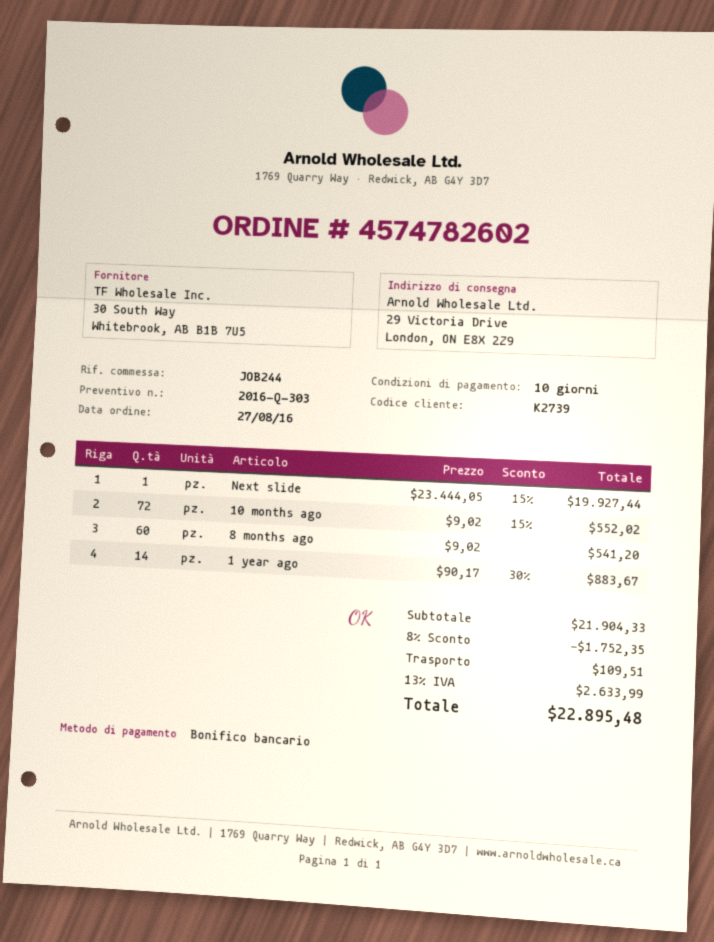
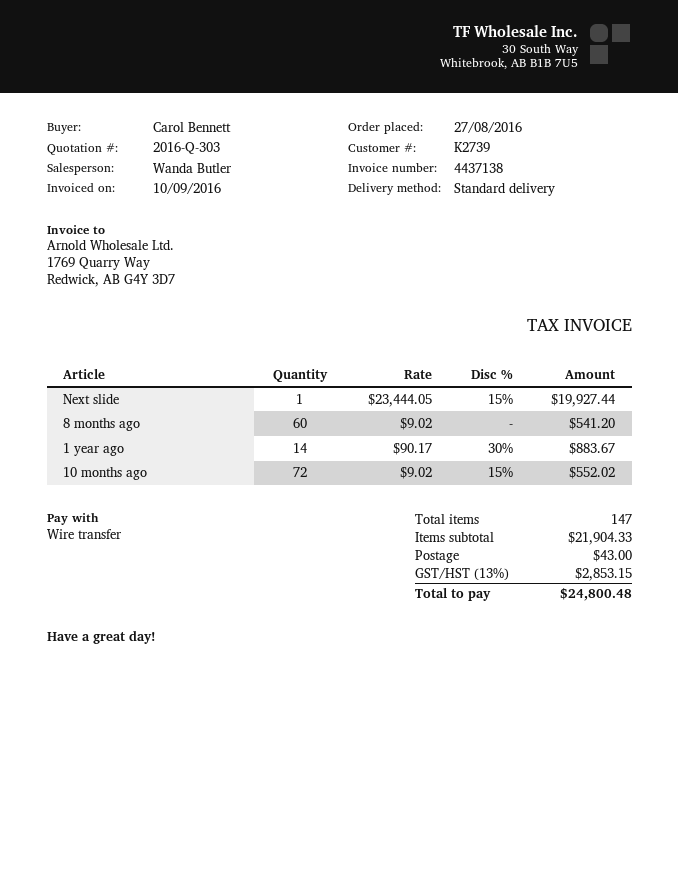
discount: 8% = 1752.35 -> none
shipping: 109.51 -> 43.00
tax: 13% = 2633.99 -> 13% = 2853.15
total: 22895.48 -> 24800.48

